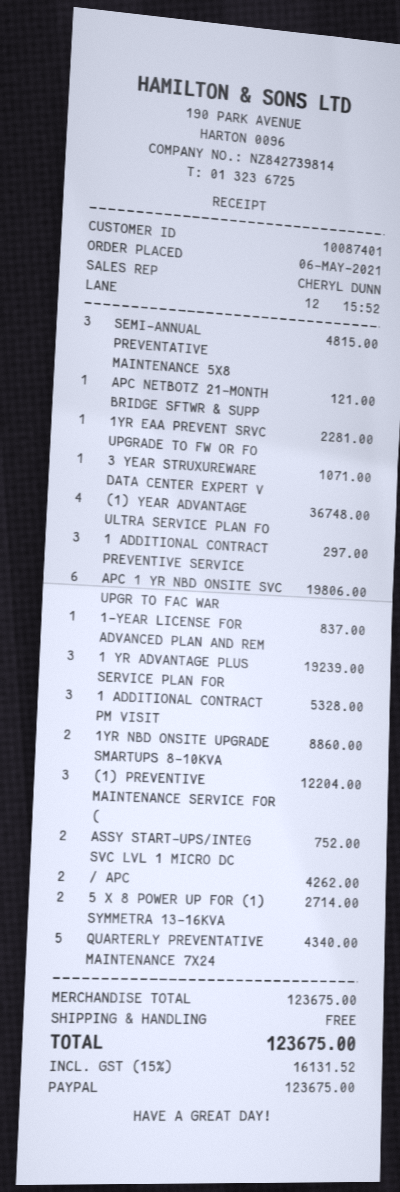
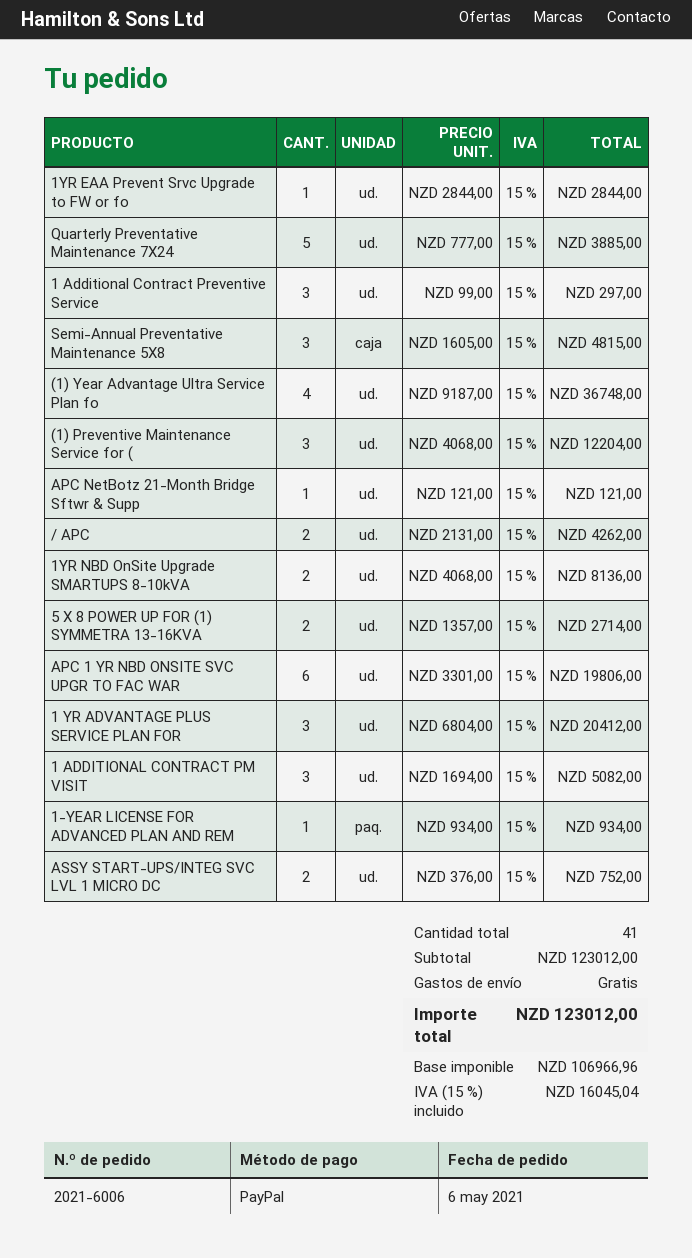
1YR EAA PREVENT SRVC UPGRADE TO FW OR FO: 1 for 2281.00 -> 1 for 2844.00
3 YEAR STRUXUREWARE DATA CENTER EXPERT V: 1 for 1071.00 -> none
1-YEAR LICENSE FOR ADVANCED PLAN AND REM: 1 for 837.00 -> 1 for 934.00
1 YR ADVANTAGE PLUS SERVICE PLAN FOR: 3 for 19239.00 -> 3 for 20412.00
1 ADDITIONAL CONTRACT PM VISIT: 3 for 5328.00 -> 3 for 5082.00
1YR NBD ONSITE UPGRADE SMARTUPS 8-10KVA: 2 for 8860.00 -> 2 for 8136.00
QUARTERLY PREVENTATIVE MAINTENANCE 7X24: 5 for 4340.00 -> 5 for 3885.00
subtotal: 123675.00 -> 123012.00
tax: 15% = 16131.52 -> 15% = 16045.04
total: 123675.00 -> 123012.00

